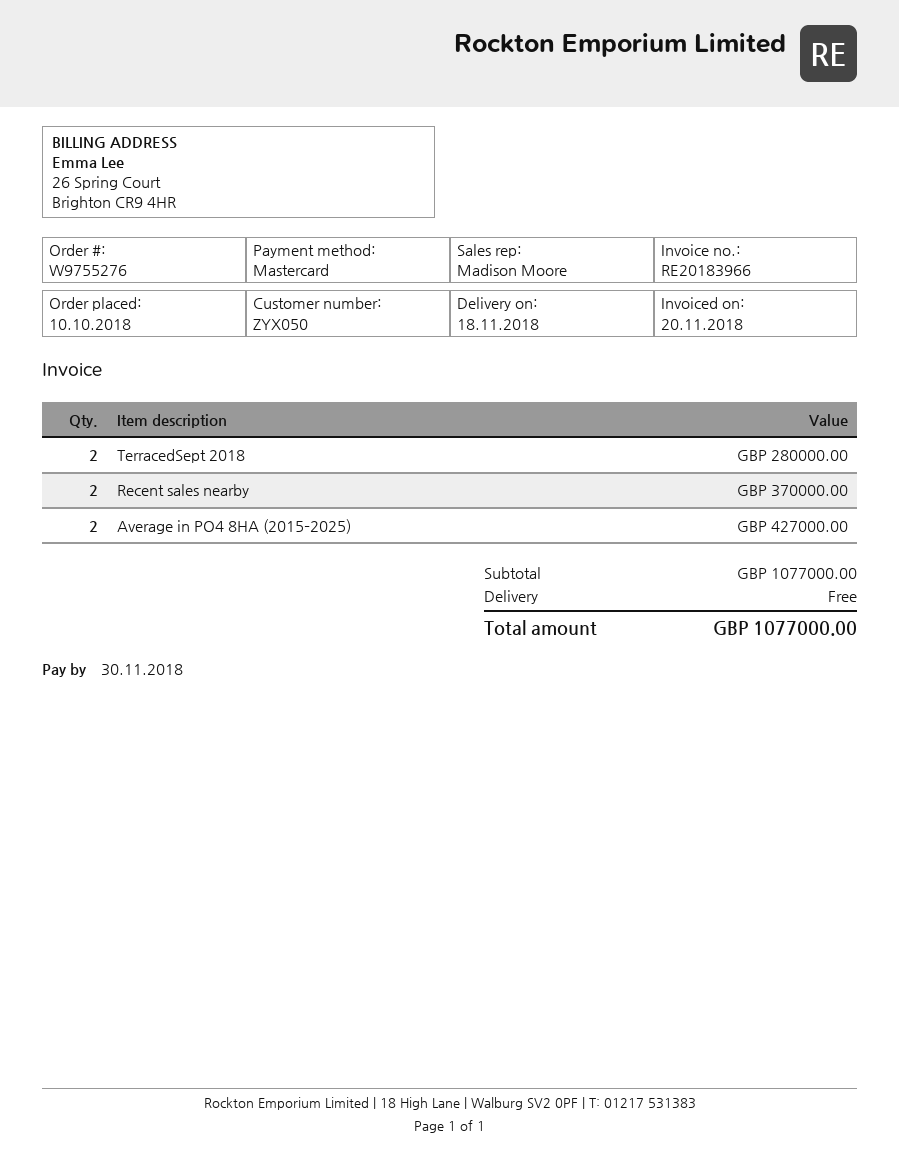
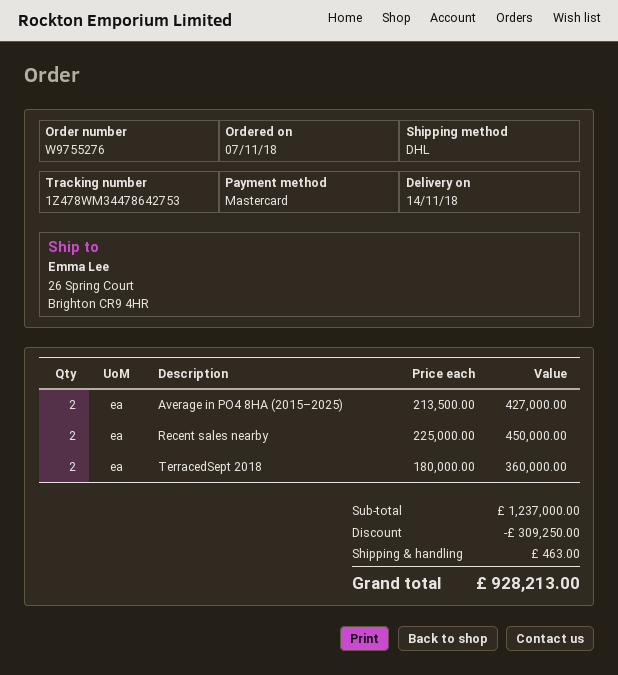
order date: 2018-10-10 -> 2018-11-07
delivery date: 2018-11-18 -> 2018-11-14
TerracedSept 2018: 2 for 280000.00 -> 2 for 360000.00
Recent sales nearby: 2 for 370000.00 -> 2 for 450000.00
subtotal: 1077000.00 -> 1237000.00
discount: none -> 309250.00
shipping: 0.00 -> 463.00
total: 1077000.00 -> 928213.00

